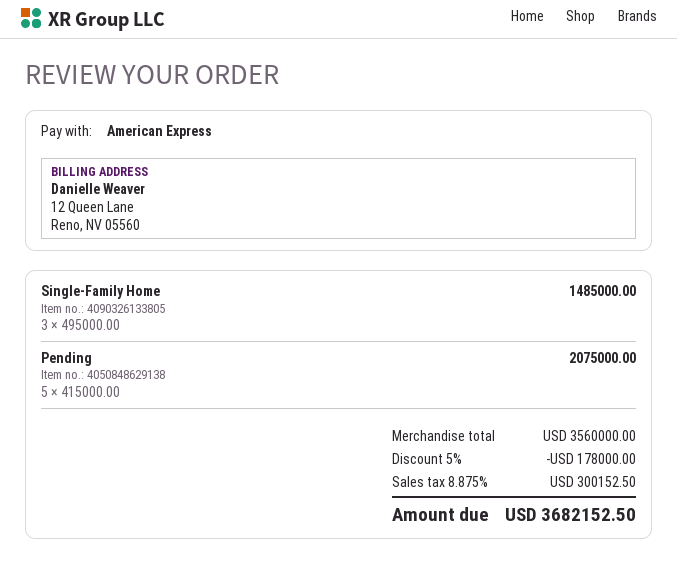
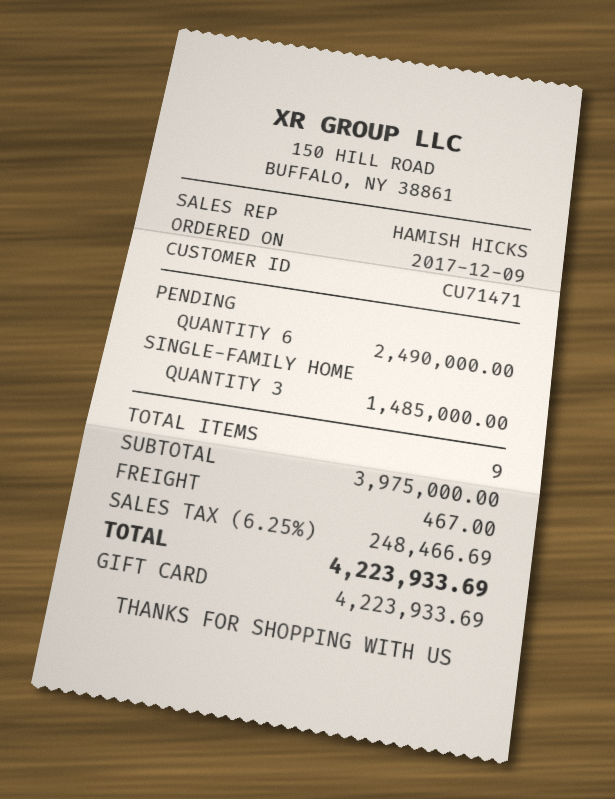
payment method: American Express -> gift card
Pending: 5 for 2075000.00 -> 6 for 2490000.00
subtotal: 3560000.00 -> 3975000.00
discount: 5% = 178000.00 -> none
shipping: none -> 467.00
tax: 8.875% = 300152.50 -> 6.25% = 248466.69
total: 3682152.50 -> 4223933.69

